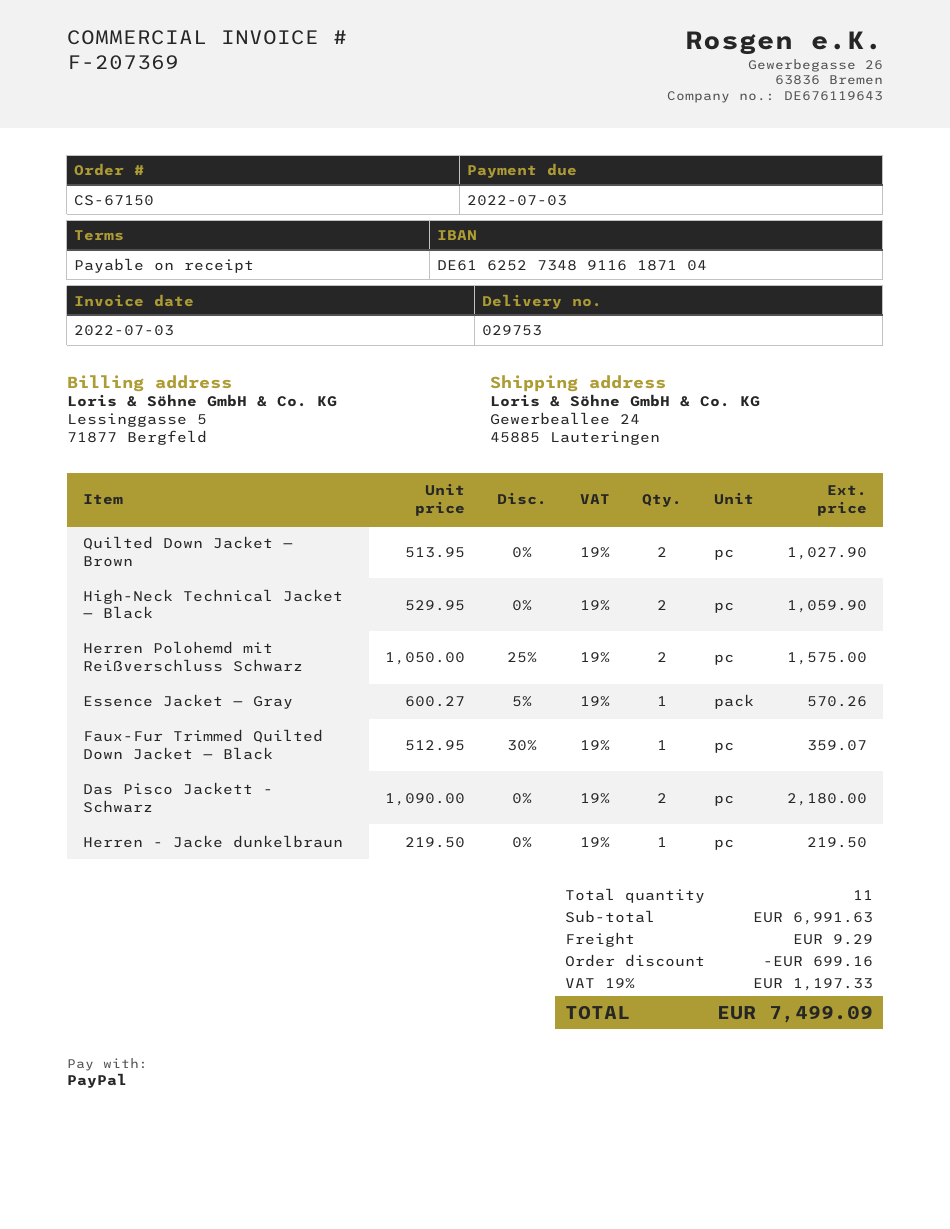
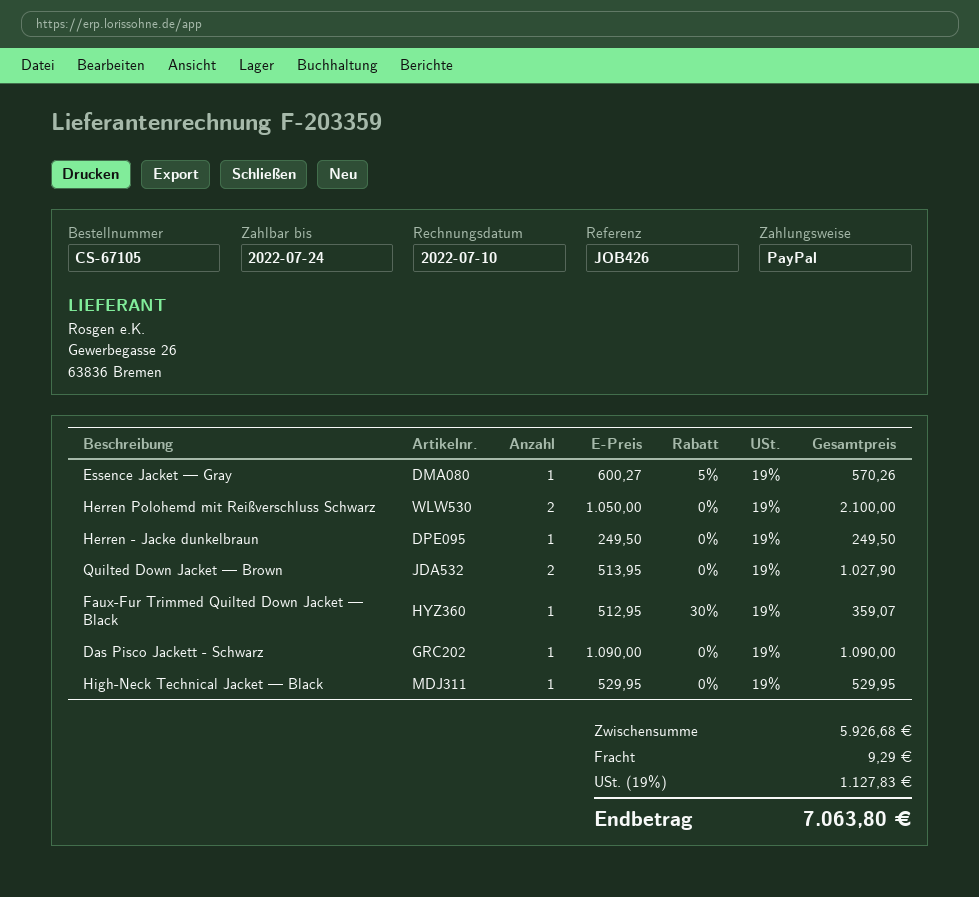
order number: CS-67150 -> CS-67105
invoice number: F-207369 -> F-203359
invoice date: 2022-07-03 -> 2022-07-10
due date: 2022-07-03 -> 2022-07-24
High-Neck Technical Jacket — Black: 2 x 529.95 = 1059.90 -> 1 x 529.95 = 529.95
Herren Polohemd mit Reißverschluss Schwarz: 2 x 1050.00 - 25% = 1575.00 -> 2 x 1050.00 = 2100.00
Das Pisco Jackett - Schwarz: 2 x 1090.00 = 2180.00 -> 1 x 1090.00 = 1090.00
Herren - Jacke dunkelbraun: 1 x 219.50 = 219.50 -> 1 x 249.50 = 249.50
subtotal: 6991.63 -> 5926.68
discount: 699.16 -> none
tax: 19% = 1197.33 -> 19% = 1127.83
total: 7499.09 -> 7063.80

